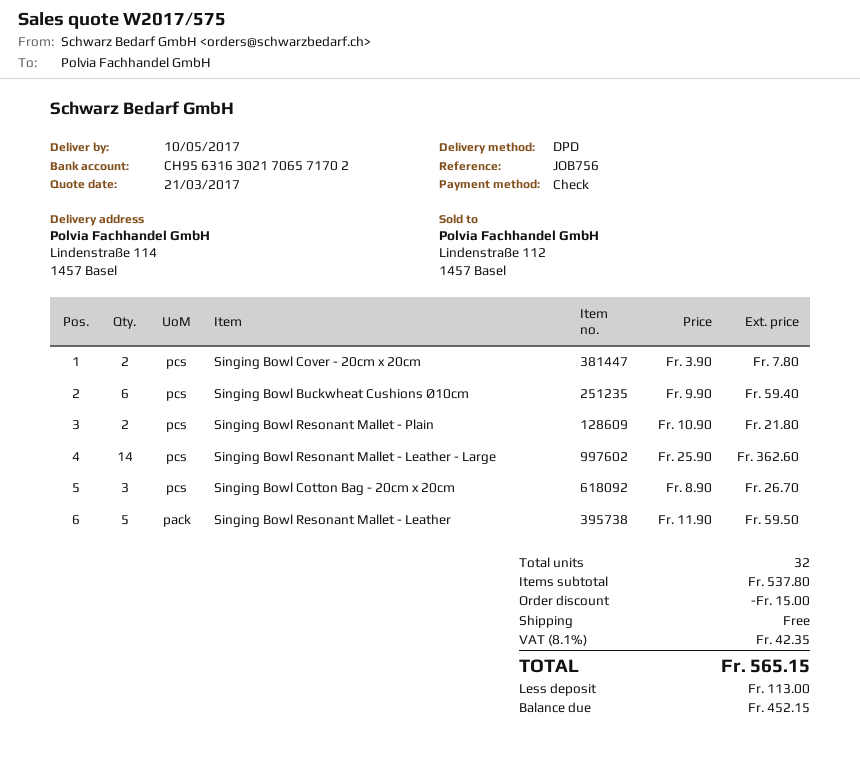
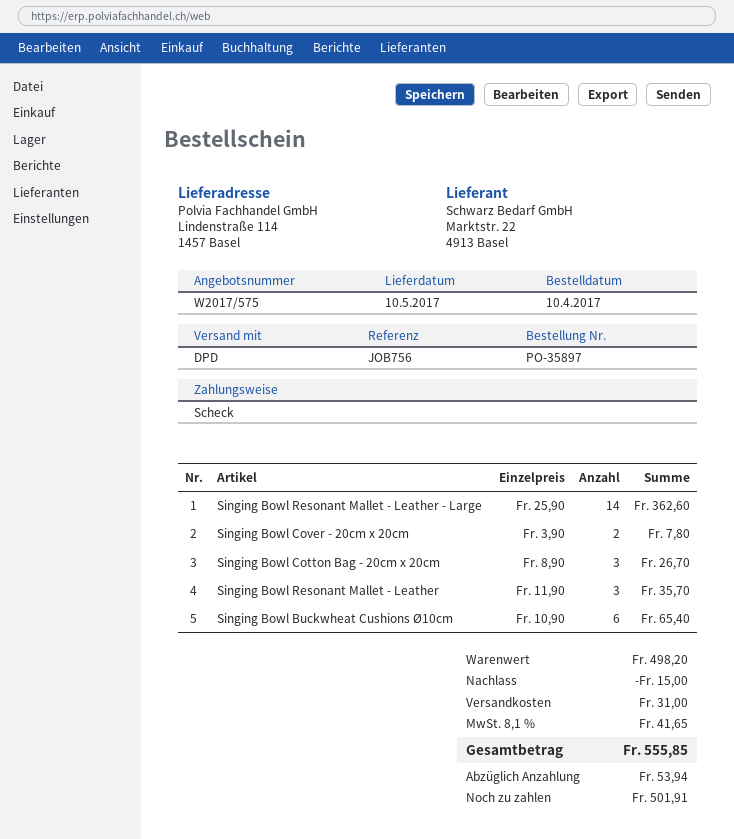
Singing Bowl Buckwheat Cushions Ø10cm: 6 x 9.90 = 59.40 -> 6 x 10.90 = 65.40
Singing Bowl Resonant Mallet - Plain: 2 x 10.90 = 21.80 -> none
Singing Bowl Resonant Mallet - Leather: 5 x 11.90 = 59.50 -> 3 x 11.90 = 35.70
subtotal: 537.80 -> 498.20
shipping: 0.00 -> 31.00
tax: 8.1% = 42.35 -> 8.1% = 41.65
total: 565.15 -> 555.85
deposit: 113.00 -> 53.94
balance: 452.15 -> 501.91

